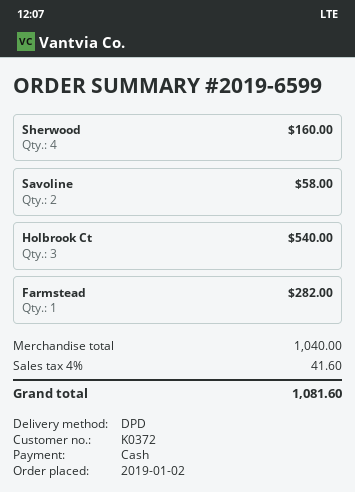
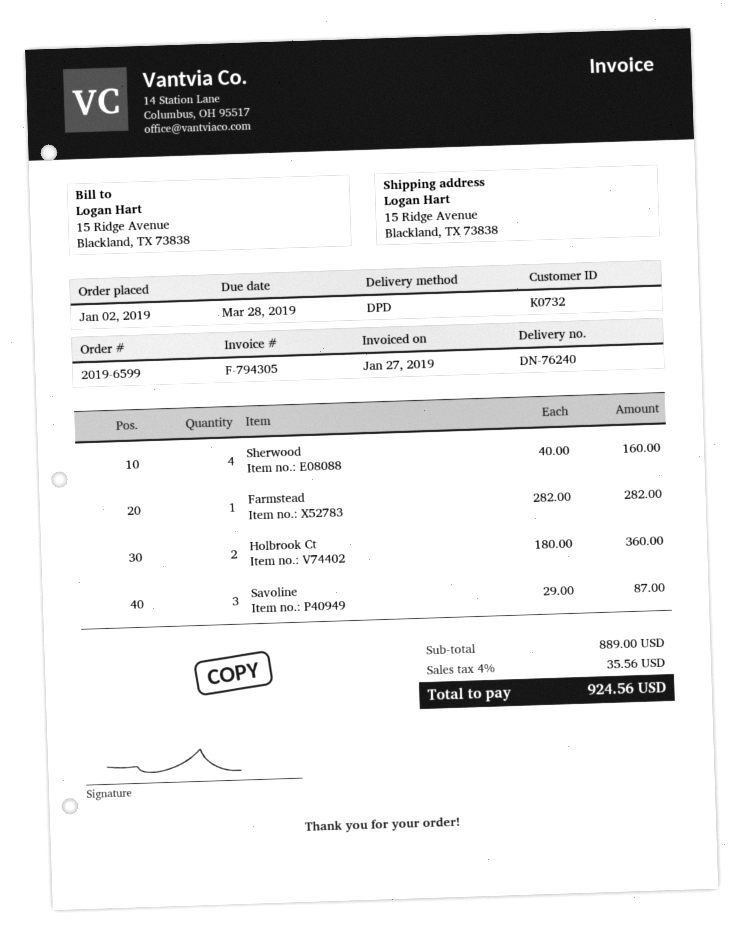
customer number: K0372 -> K0732
Savoline: 2 for 58.00 -> 3 for 87.00
Holbrook Ct: 3 for 540.00 -> 2 for 360.00
subtotal: 1040.00 -> 889.00
tax: 4% = 41.60 -> 4% = 35.56
total: 1081.60 -> 924.56

